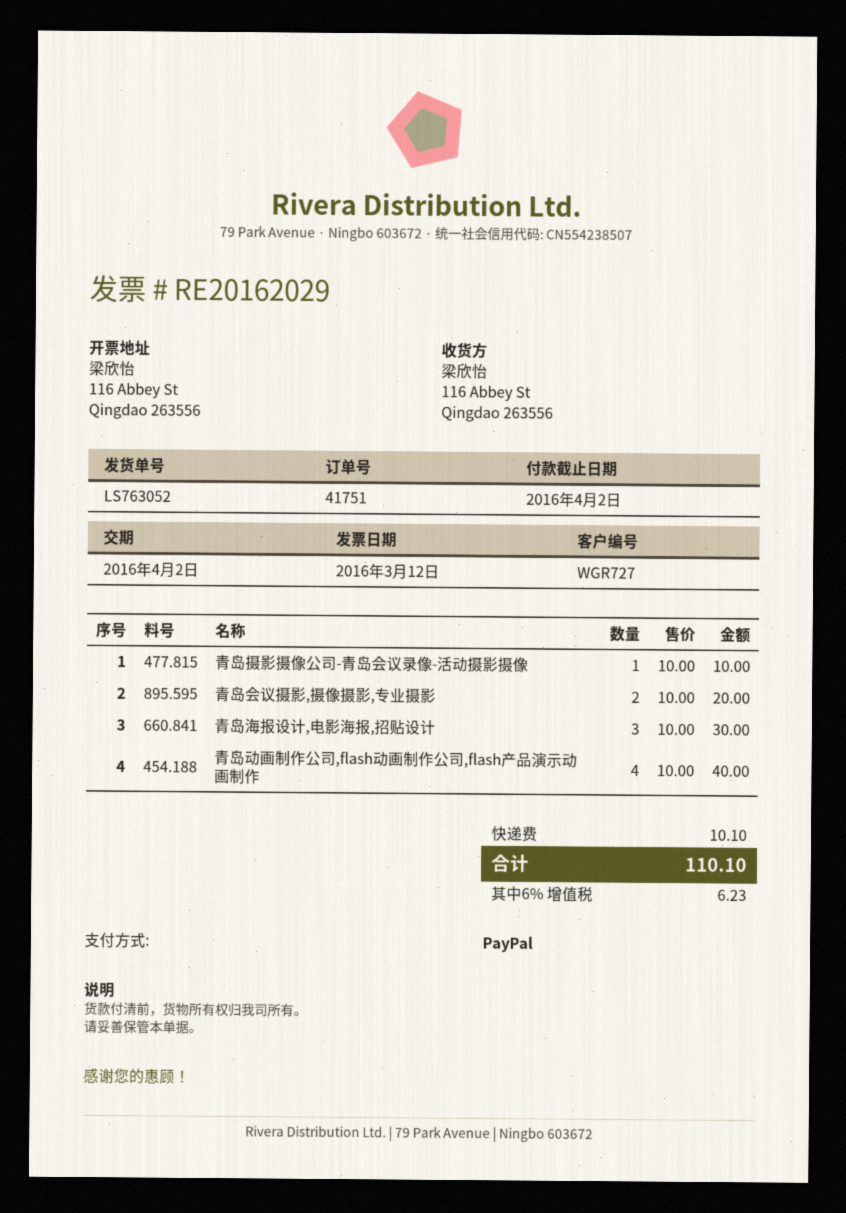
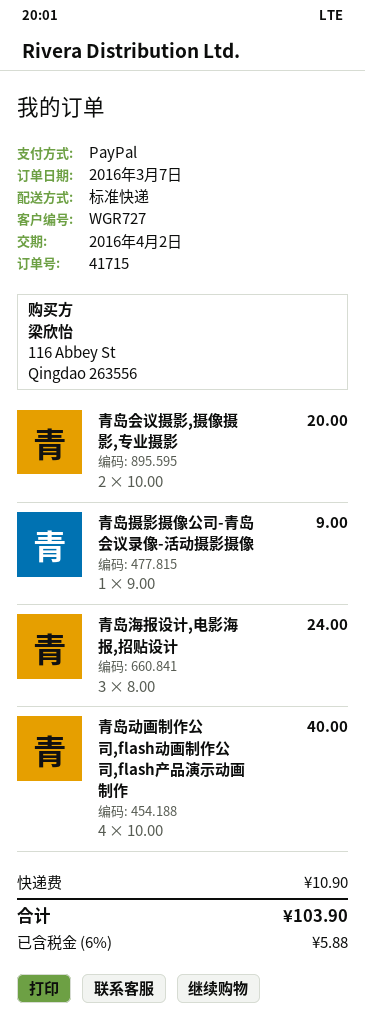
order number: 41751 -> 41715
青岛摄影摄像公司-青岛会议录像-活动摄影摄像: 1 x 10.00 = 10.00 -> 1 x 9.00 = 9.00
青岛海报设计,电影海报,招贴设计: 3 x 10.00 = 30.00 -> 3 x 8.00 = 24.00
shipping: 10.10 -> 10.90
tax: 6% = 6.23 -> 6% = 5.88
total: 110.10 -> 103.90

